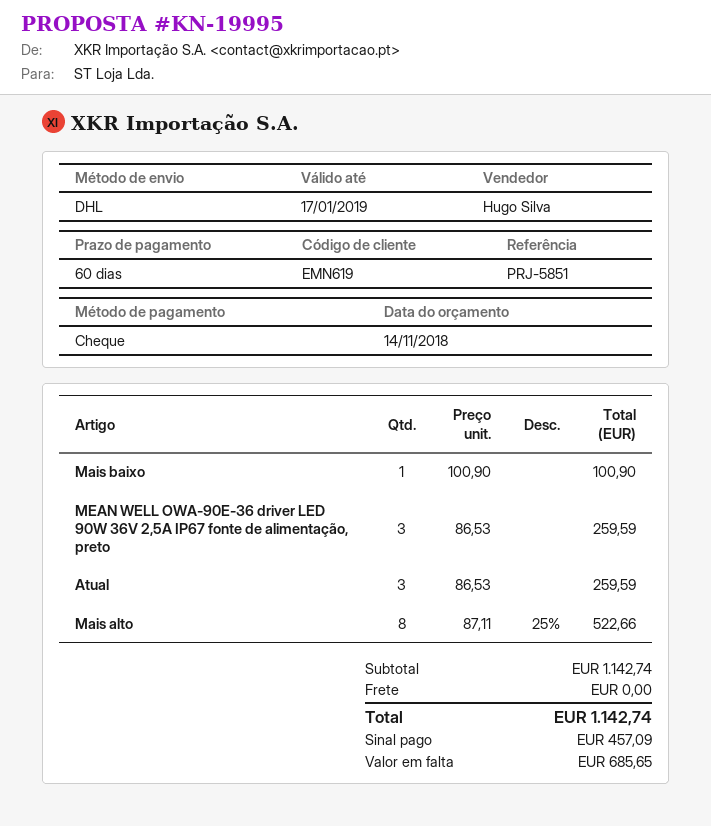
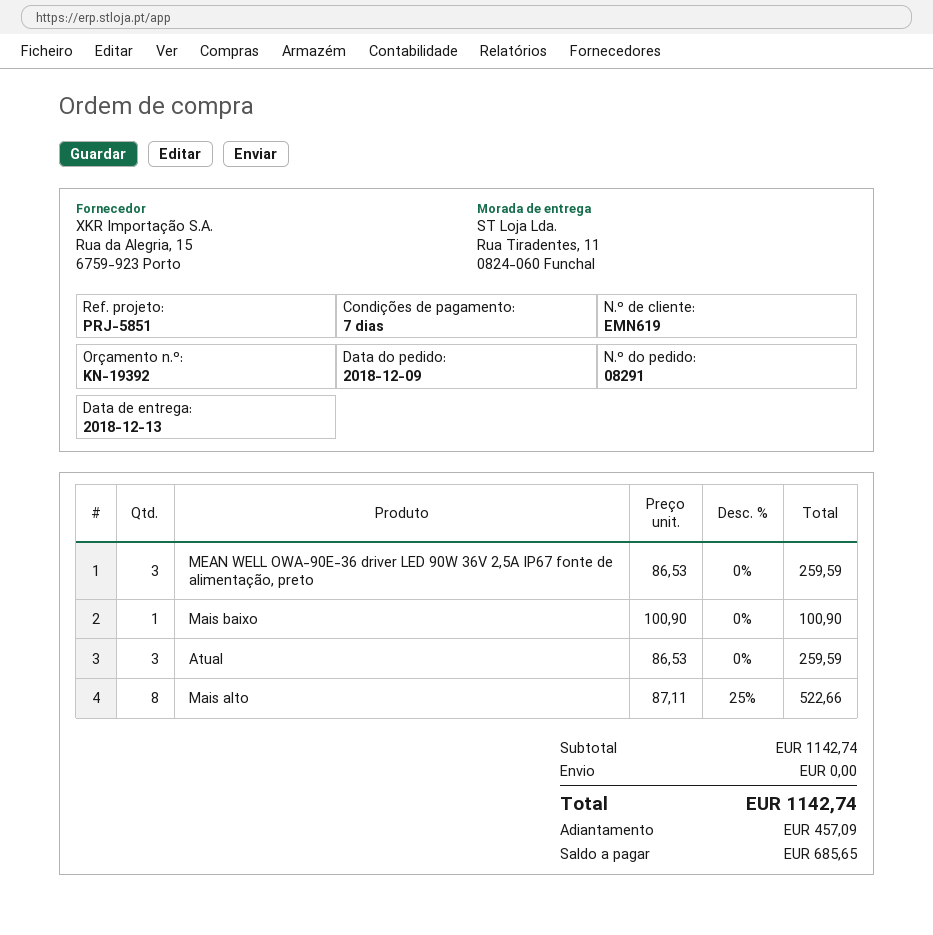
quote number: KN-19995 -> KN-19392
payment terms: 60 days -> 7 days

